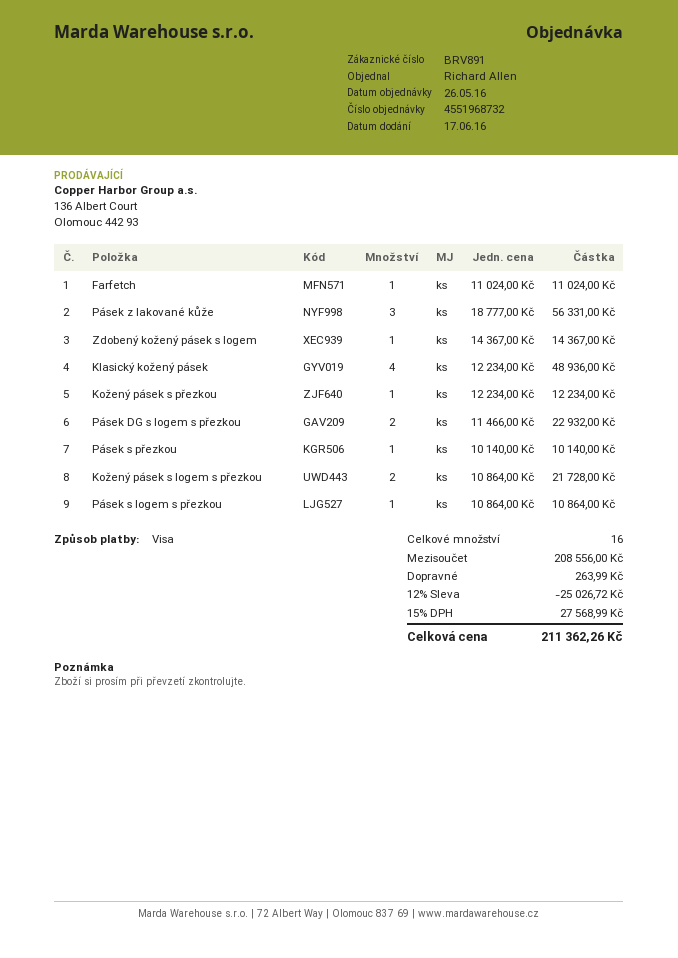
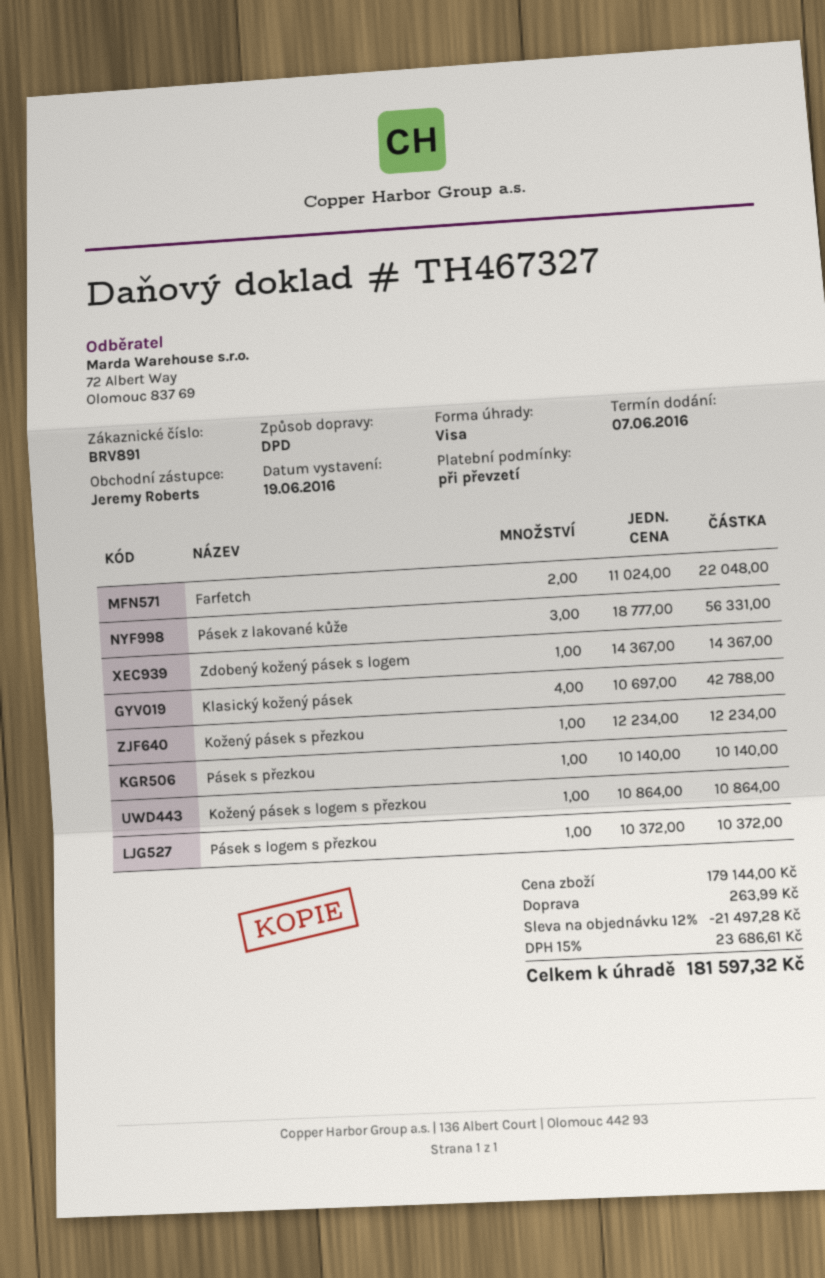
delivery date: 2016-06-17 -> 2016-06-07
Farfetch: 1 x 11024.00 = 11024.00 -> 2 x 11024.00 = 22048.00
Klasický kožený pásek: 4 x 12234.00 = 48936.00 -> 4 x 10697.00 = 42788.00
Pásek DG s logem s přezkou: 2 x 11466.00 = 22932.00 -> none
Kožený pásek s logem s přezkou: 2 x 10864.00 = 21728.00 -> 1 x 10864.00 = 10864.00
Pásek s logem s přezkou: 1 x 10864.00 = 10864.00 -> 1 x 10372.00 = 10372.00
subtotal: 208556.00 -> 179144.00
discount: 12% = 25026.72 -> 12% = 21497.28
tax: 15% = 27568.99 -> 15% = 23686.61
total: 211362.26 -> 181597.32

